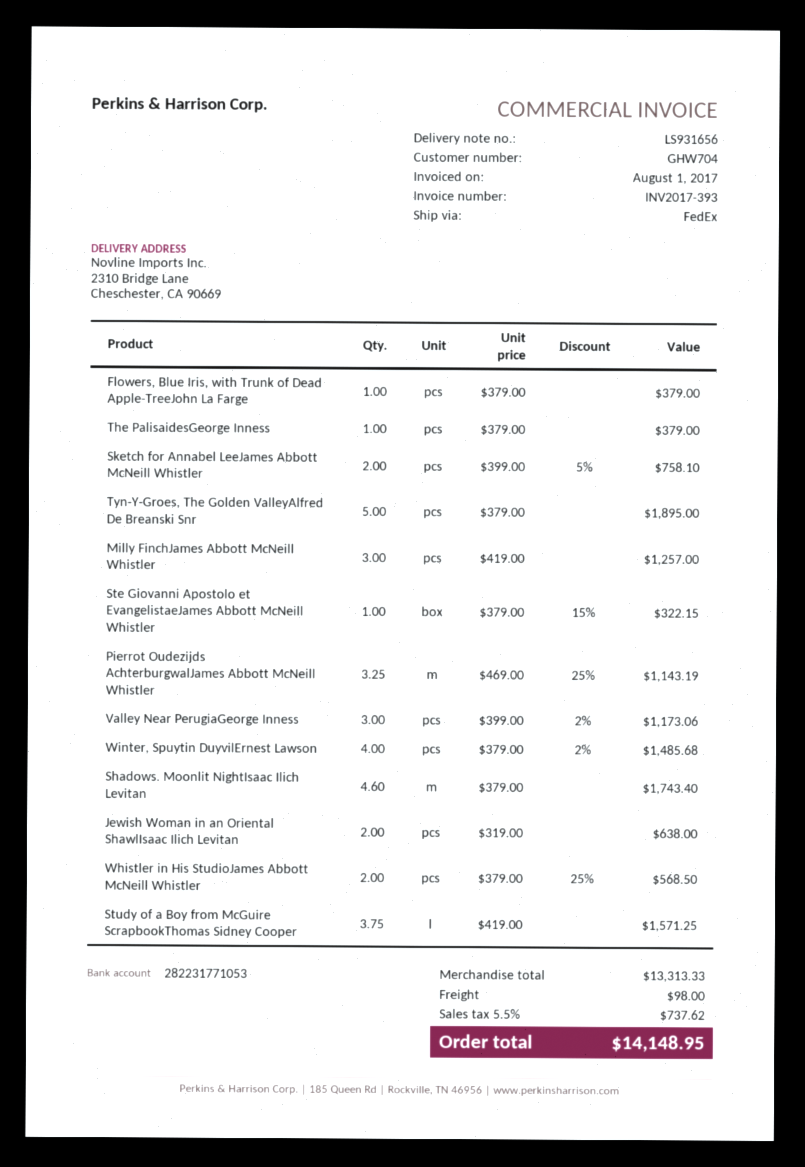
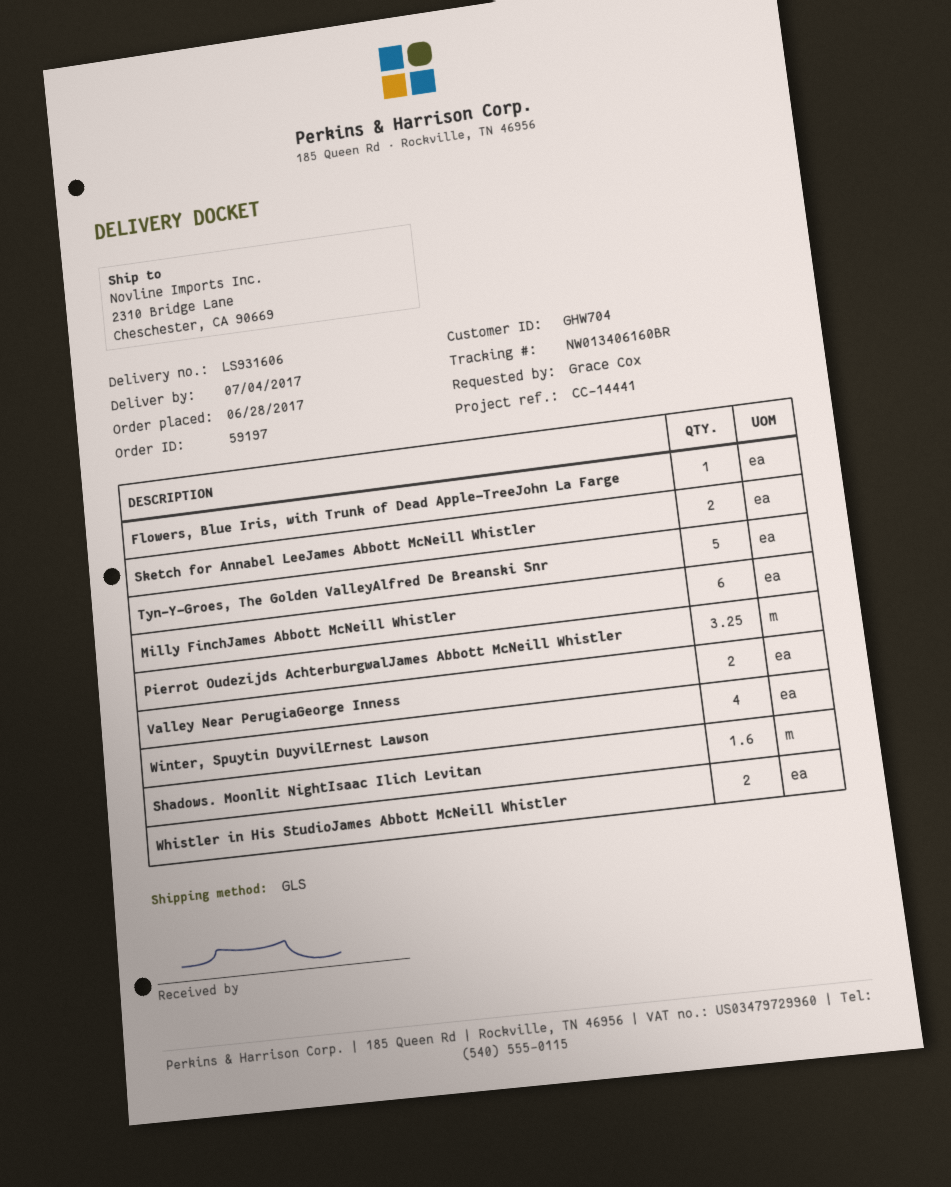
delivery note number: LS931656 -> LS931606
shipping method: FedEx -> GLS
The PalisaidesGeorge Inness: 1 -> none
Milly FinchJames Abbott McNeill Whistler: 3 -> 6
Ste Giovanni Apostolo et EvangelistaeJames Abbott McNeill Whistler: 1 -> none
Valley Near PerugiaGeorge Inness: 3 -> 2
Shadows. Moonlit NightIsaac Ilich Levitan: 4.6 -> 1.6
Jewish Woman in an Oriental ShawlIsaac Ilich Levitan: 2 -> none
Study of a Boy from McGuire ScrapbookThomas Sidney Cooper: 3.75 -> none

